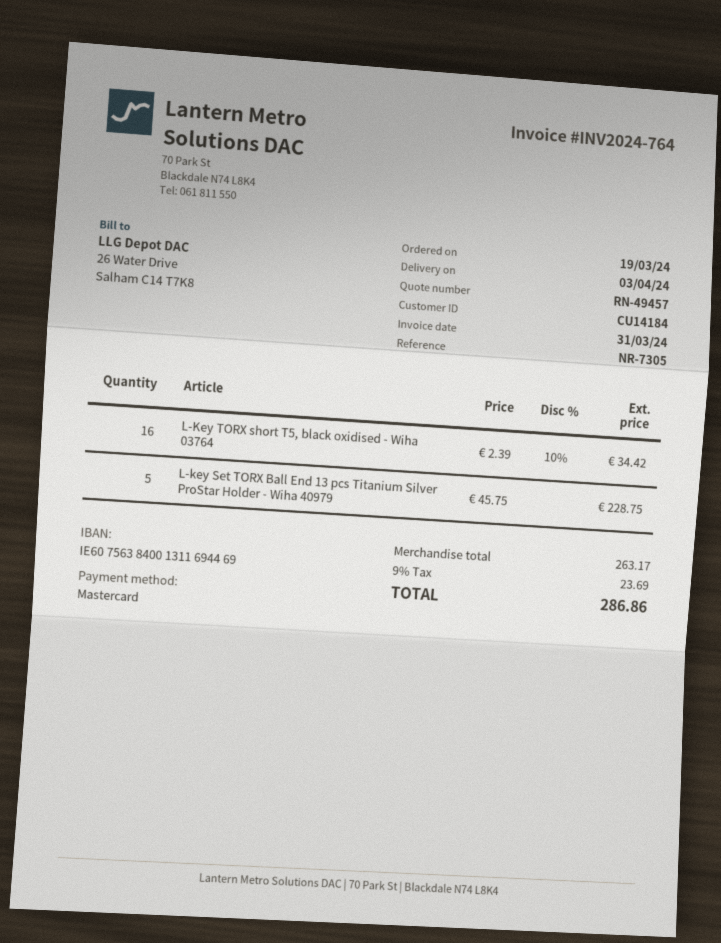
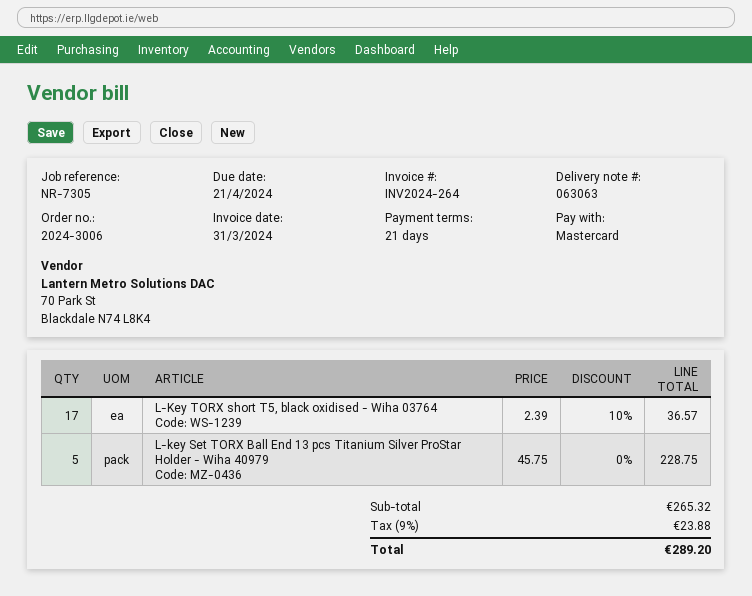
invoice number: INV2024-764 -> INV2024-264
L-Key TORX short T5, black oxidised - Wiha 03764: 16 x 2.39 - 10% = 34.42 -> 17 x 2.39 - 10% = 36.57
subtotal: 263.17 -> 265.32
tax: 9% = 23.69 -> 9% = 23.88
total: 286.86 -> 289.20

